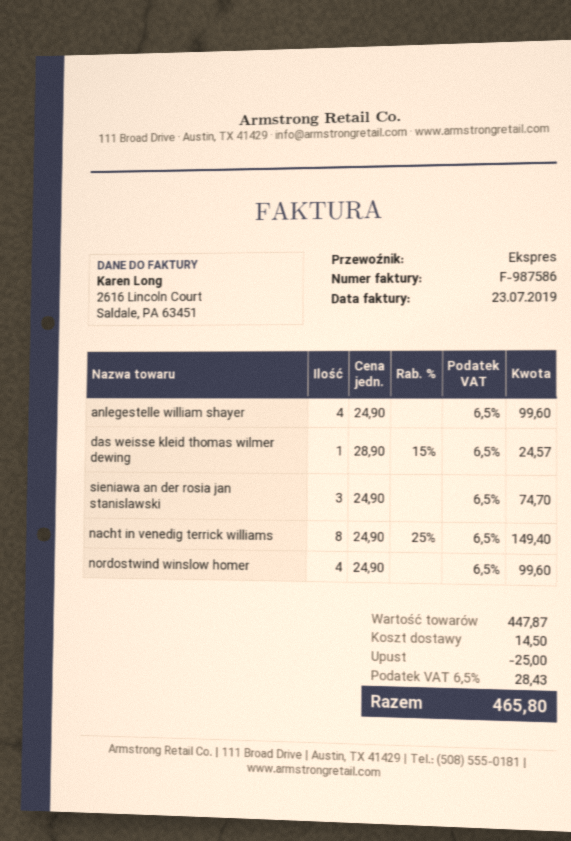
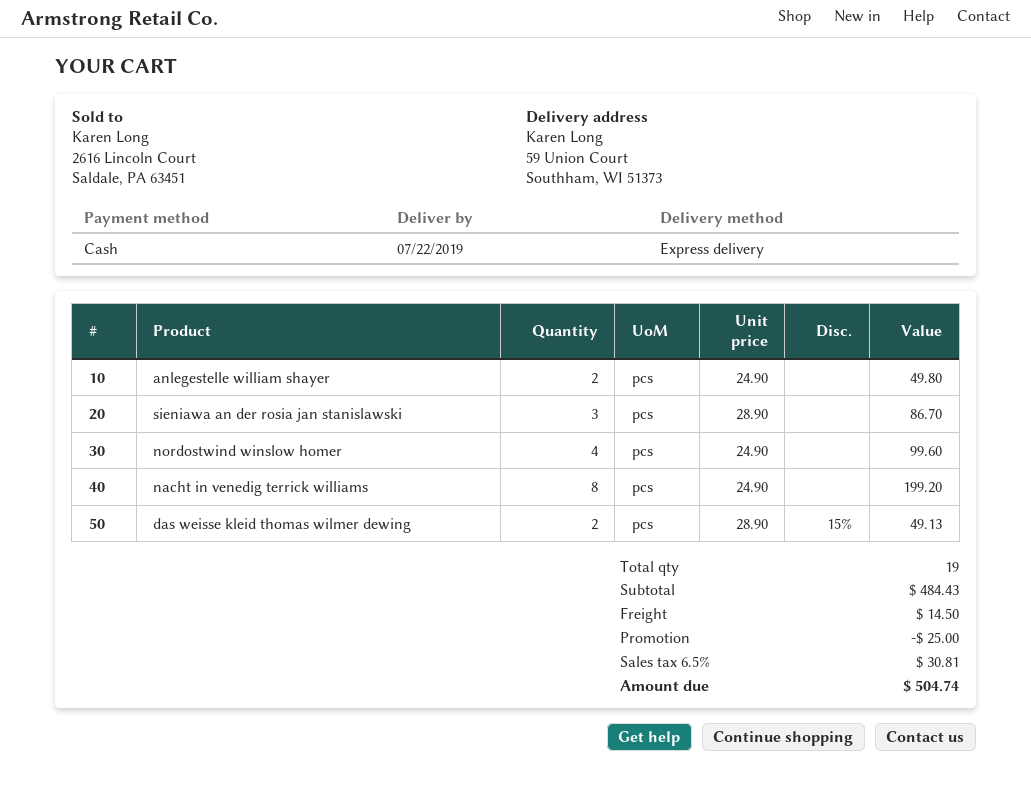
anlegestelle william shayer: 4 x 24.90 = 99.60 -> 2 x 24.90 = 49.80
das weisse kleid thomas wilmer dewing: 1 x 28.90 - 15% = 24.57 -> 2 x 28.90 - 15% = 49.13
sieniawa an der rosia jan stanislawski: 3 x 24.90 = 74.70 -> 3 x 28.90 = 86.70
nacht in venedig terrick williams: 8 x 24.90 - 25% = 149.40 -> 8 x 24.90 = 199.20
subtotal: 447.87 -> 484.43
tax: 6.5% = 28.43 -> 6.5% = 30.81
total: 465.80 -> 504.74

